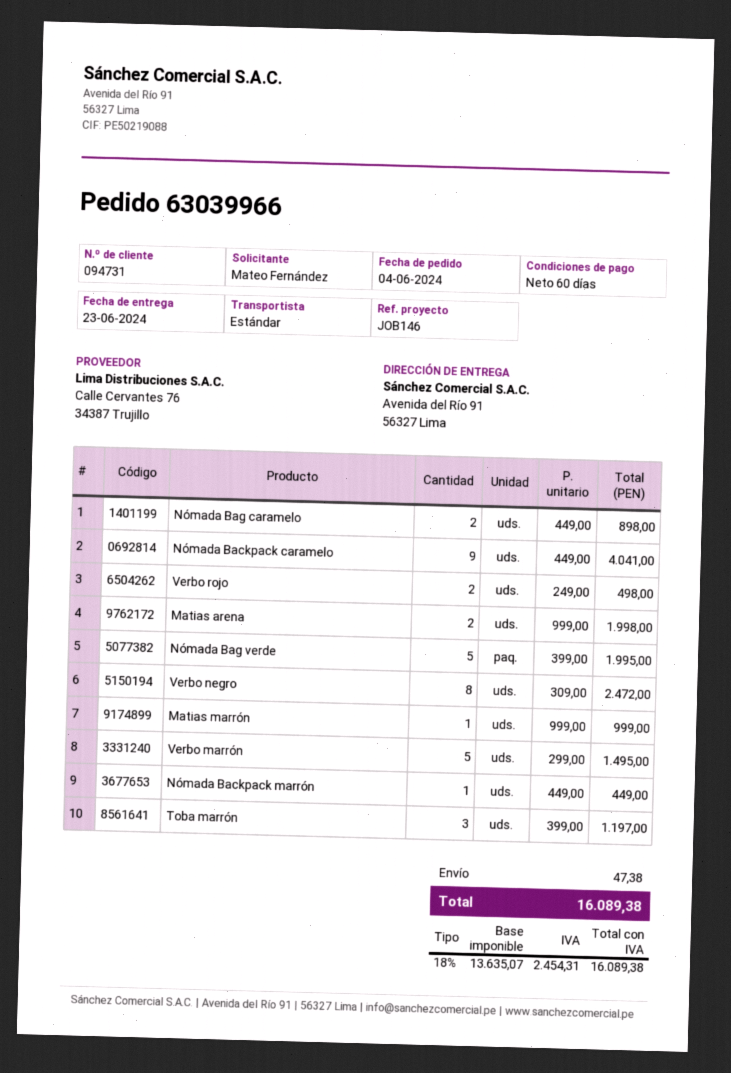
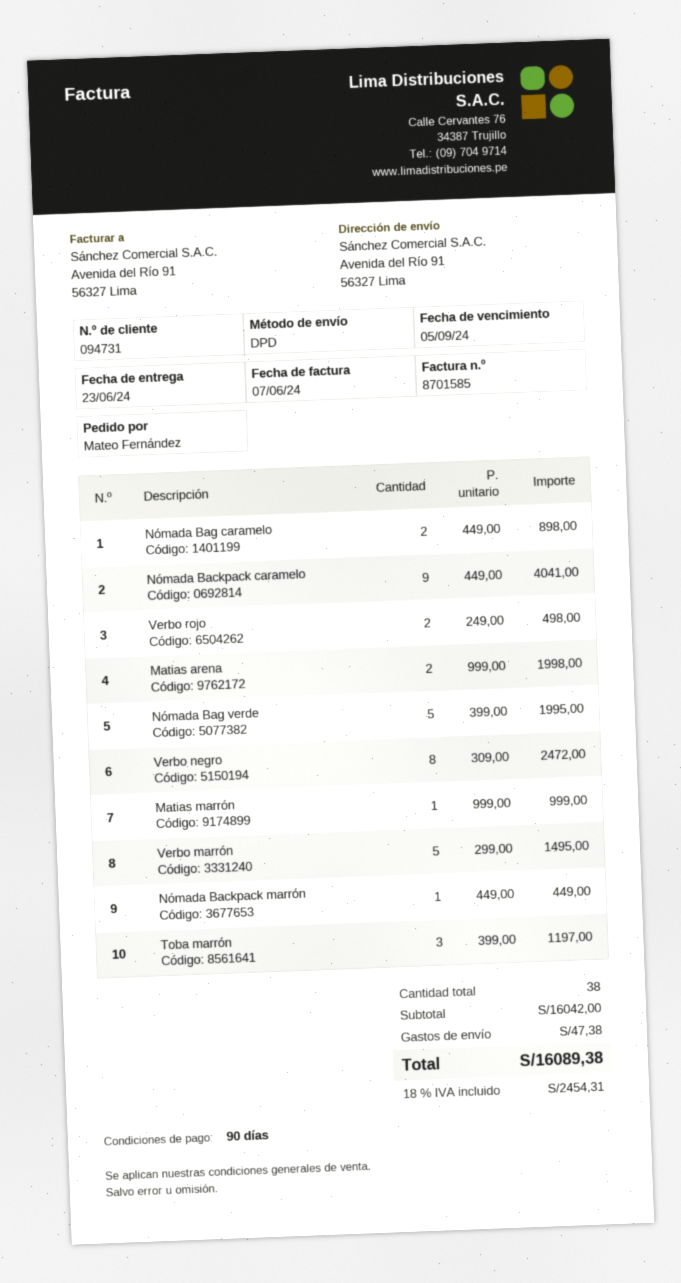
payment terms: 60 days -> 90 days
shipping method: standard -> DPD

